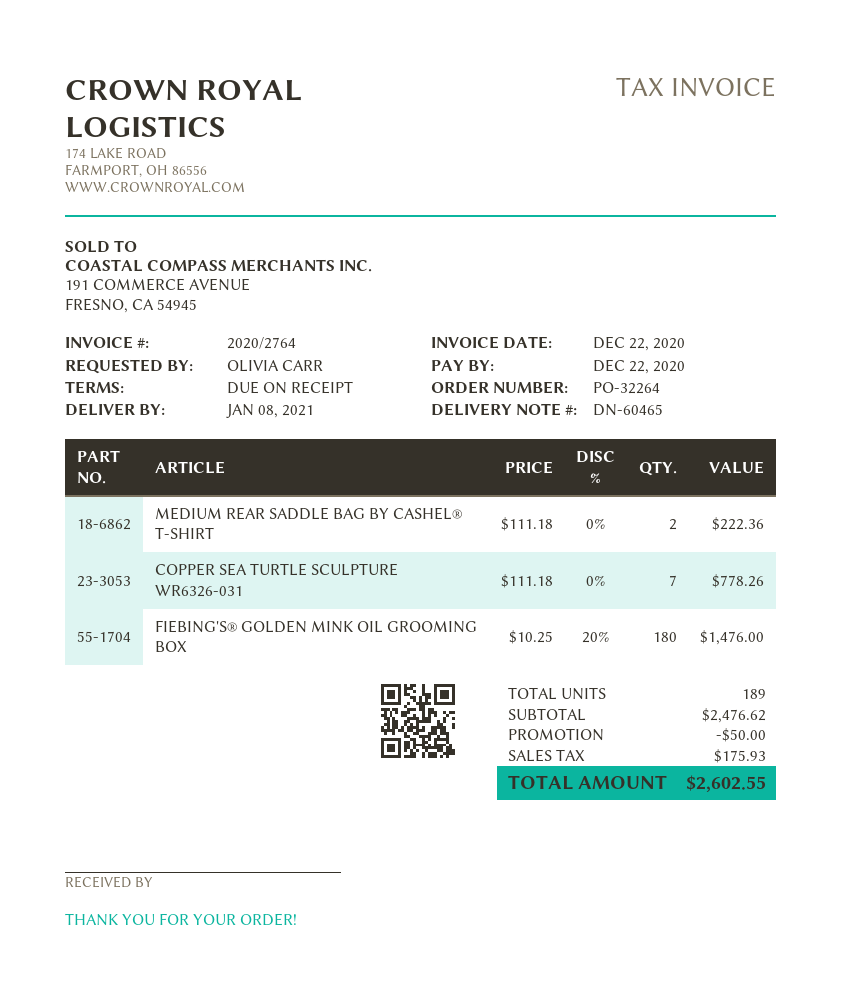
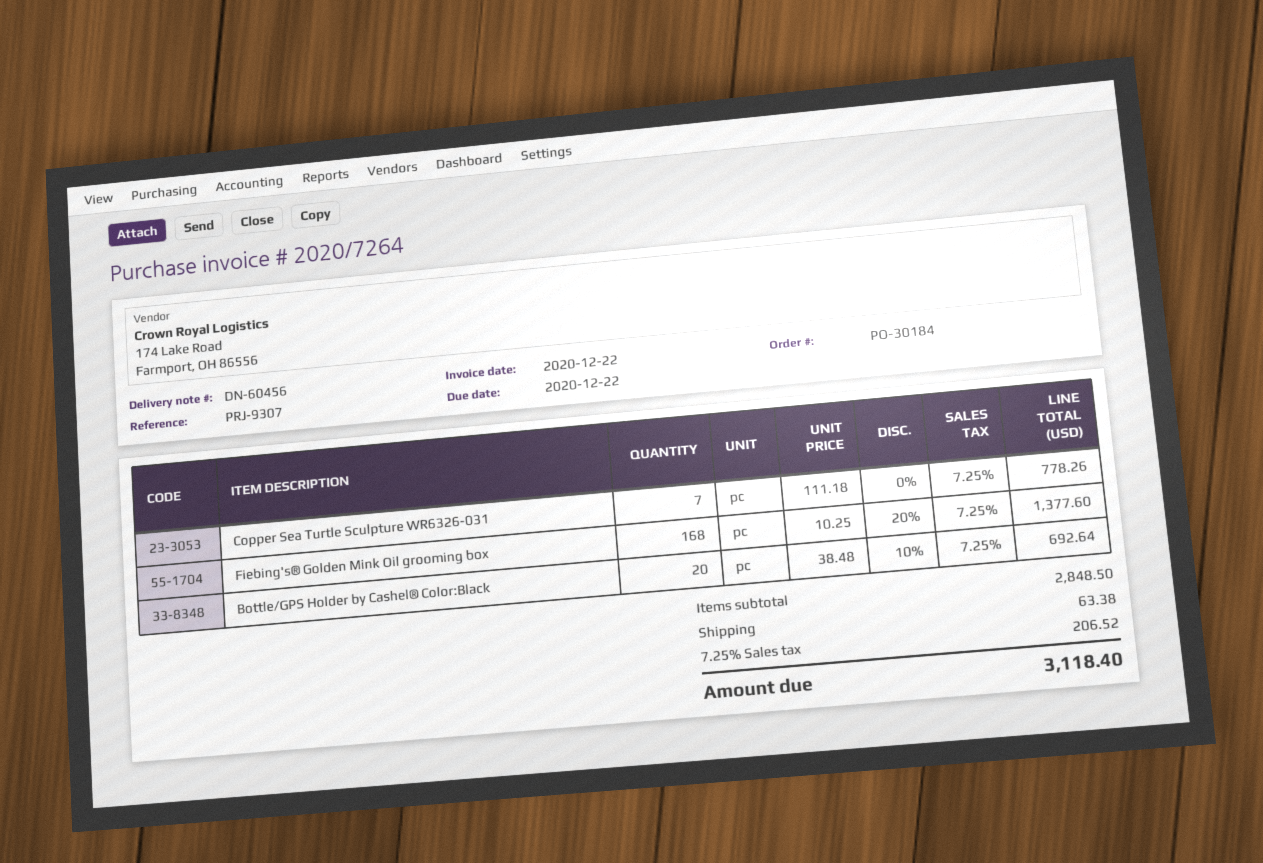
order number: PO-32264 -> PO-30184
delivery note number: DN-60465 -> DN-60456
invoice number: 2020/2764 -> 2020/7264
MEDIUM REAR SADDLE BAG BY CASHEL® T-SHIRT: 2 x 111.18 = 222.36 -> none
FIEBING'S® GOLDEN MINK OIL GROOMING BOX: 180 x 10.25 - 20% = 1476.00 -> 168 x 10.25 - 20% = 1377.60
Bottle/GPS Holder by Cashel® Color:Black: none -> 20 x 38.48 - 10% = 692.64
subtotal: 2476.62 -> 2848.50
discount: 50.00 -> none
shipping: none -> 63.38
tax: 175.93 -> 206.52
total: 2602.55 -> 3118.40

